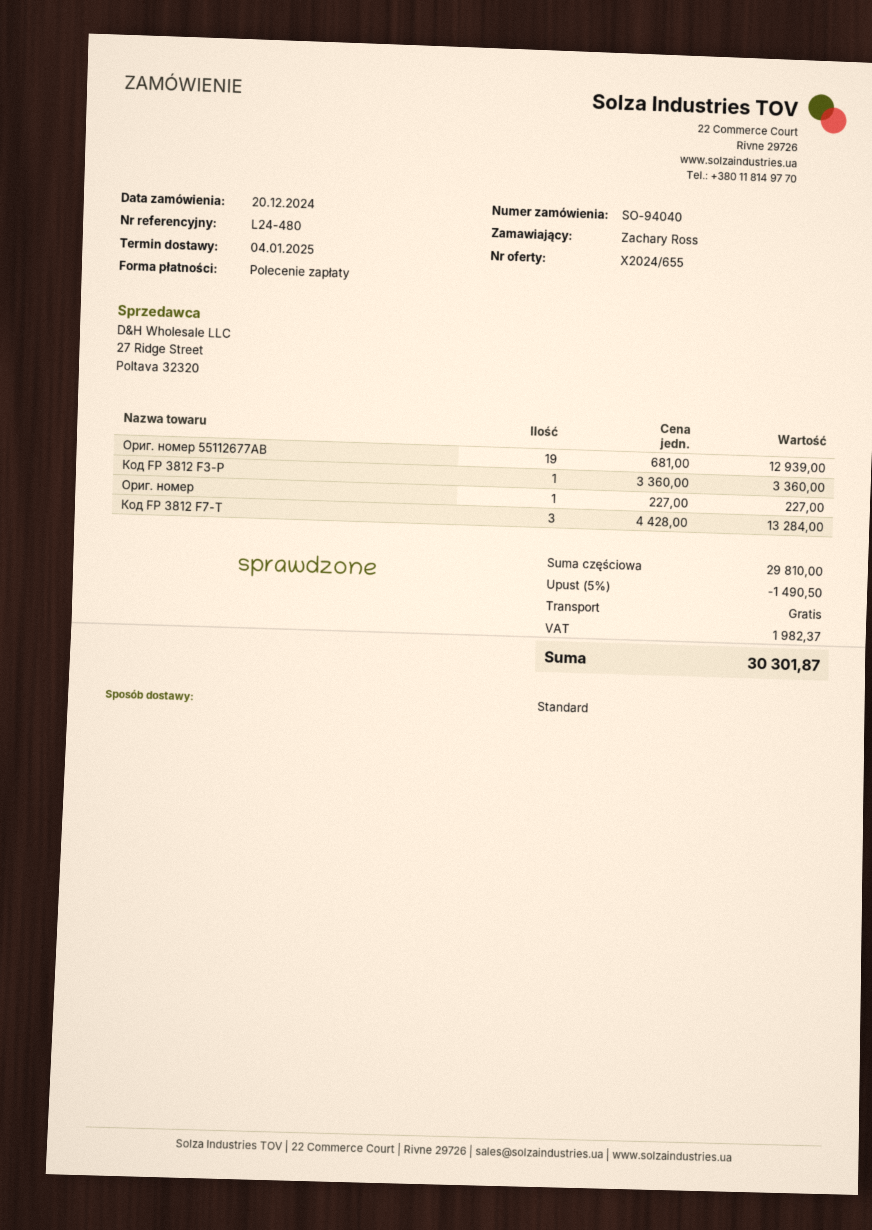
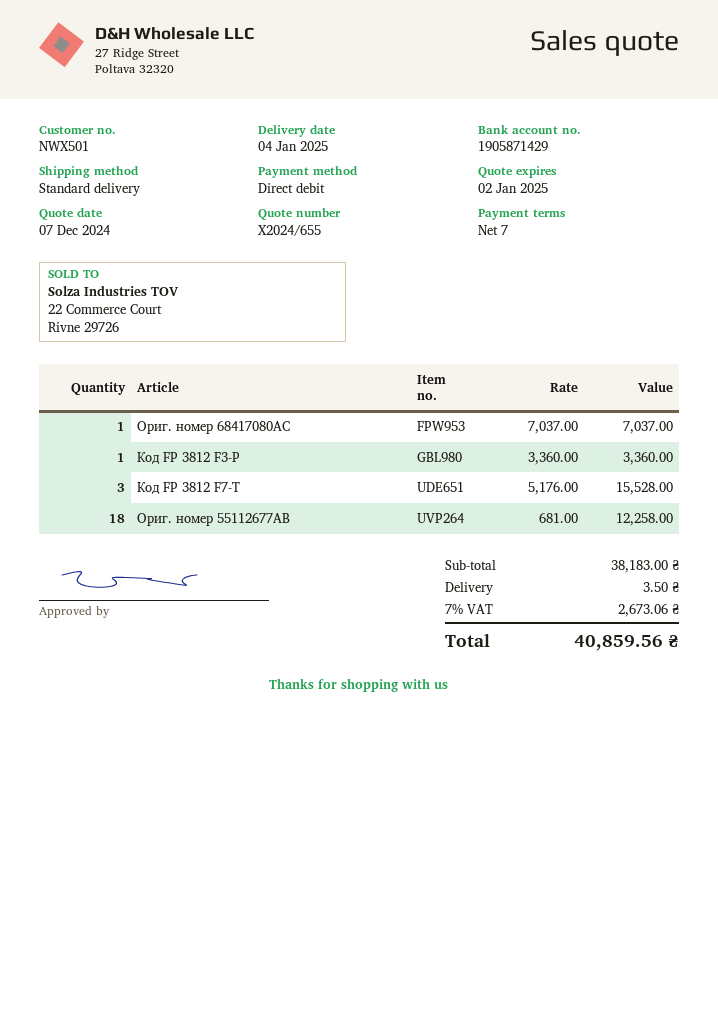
Ориг. номер 55112677AB: 19 x 681.00 = 12939.00 -> 18 x 681.00 = 12258.00
Ориг. номер: 1 x 227.00 = 227.00 -> none
Код FP 3812 F7-T: 3 x 4428.00 = 13284.00 -> 3 x 5176.00 = 15528.00
Ориг. номер 68417080AC: none -> 1 x 7037.00 = 7037.00
subtotal: 29810.00 -> 38183.00
discount: 5% = 1490.50 -> none
shipping: 0.00 -> 3.50
tax: 1982.37 -> 2673.06
total: 30301.87 -> 40859.56

